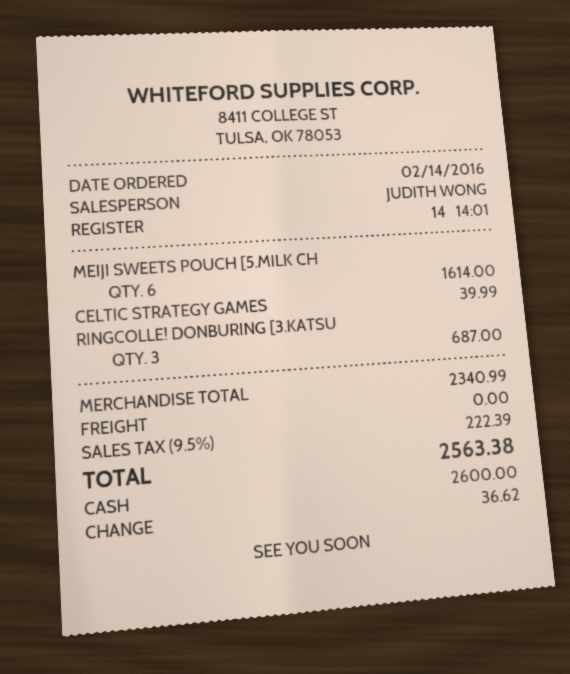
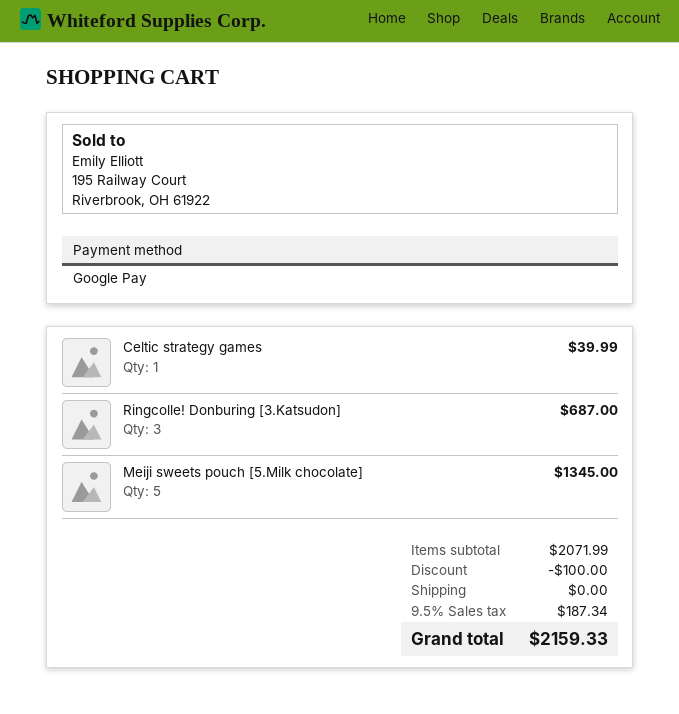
payment method: cash -> Google Pay
MEIJI SWEETS POUCH [5.MILK CH: 6 for 1614.00 -> 5 for 1345.00
subtotal: 2340.99 -> 2071.99
discount: none -> 100.00
tax: 9.5% = 222.39 -> 9.5% = 187.34
total: 2563.38 -> 2159.33

